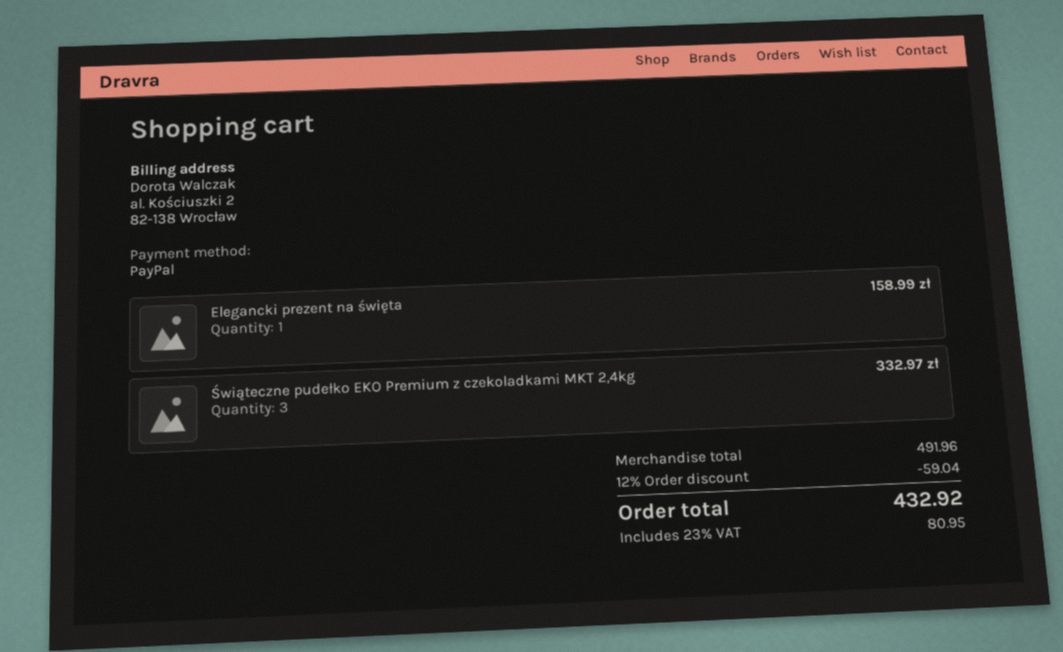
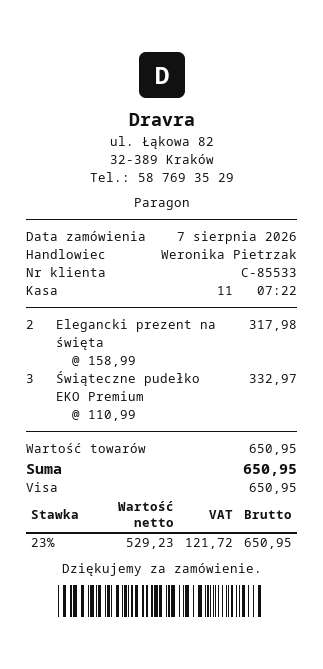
payment method: PayPal -> Visa
Elegancki prezent na święta: 1 for 158.99 -> 2 for 317.98
subtotal: 491.96 -> 650.95
discount: 12% = 59.04 -> none
tax: 23% = 80.95 -> 23% = 121.72
total: 432.92 -> 650.95

